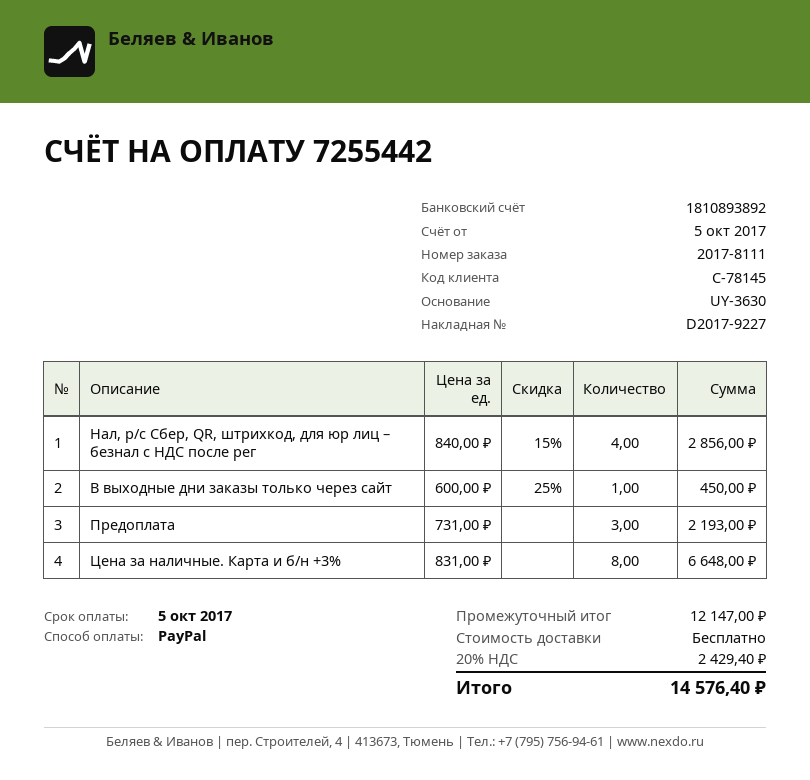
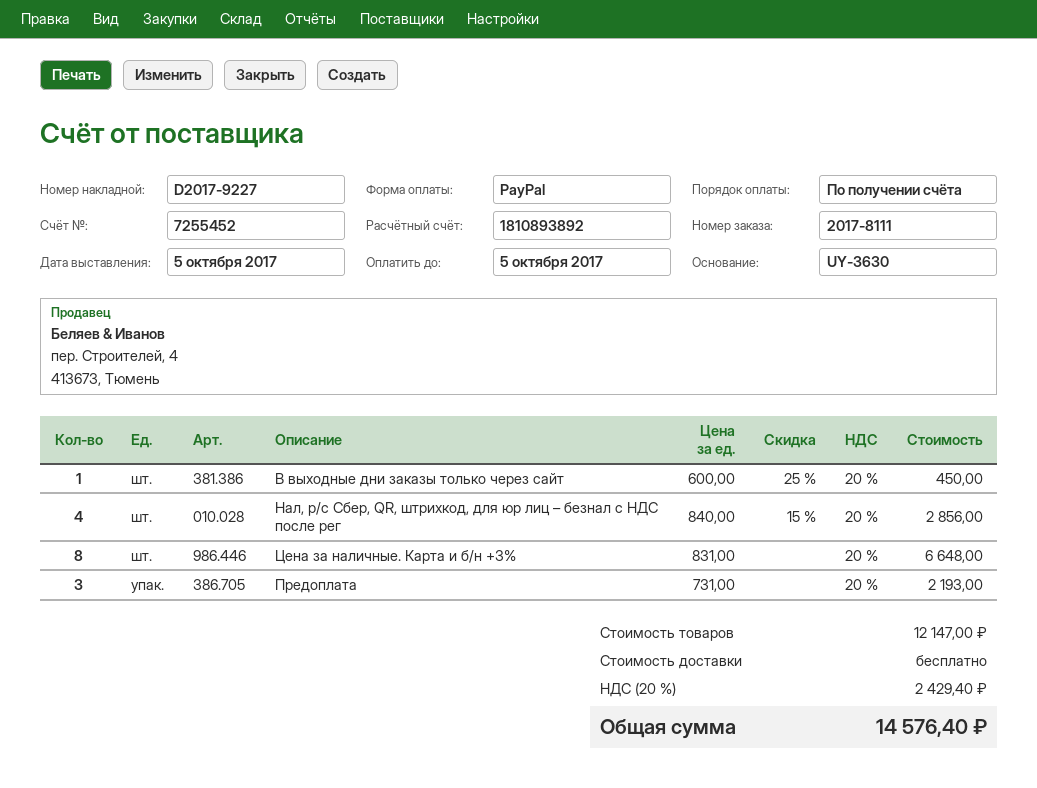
invoice number: 7255442 -> 7255452

